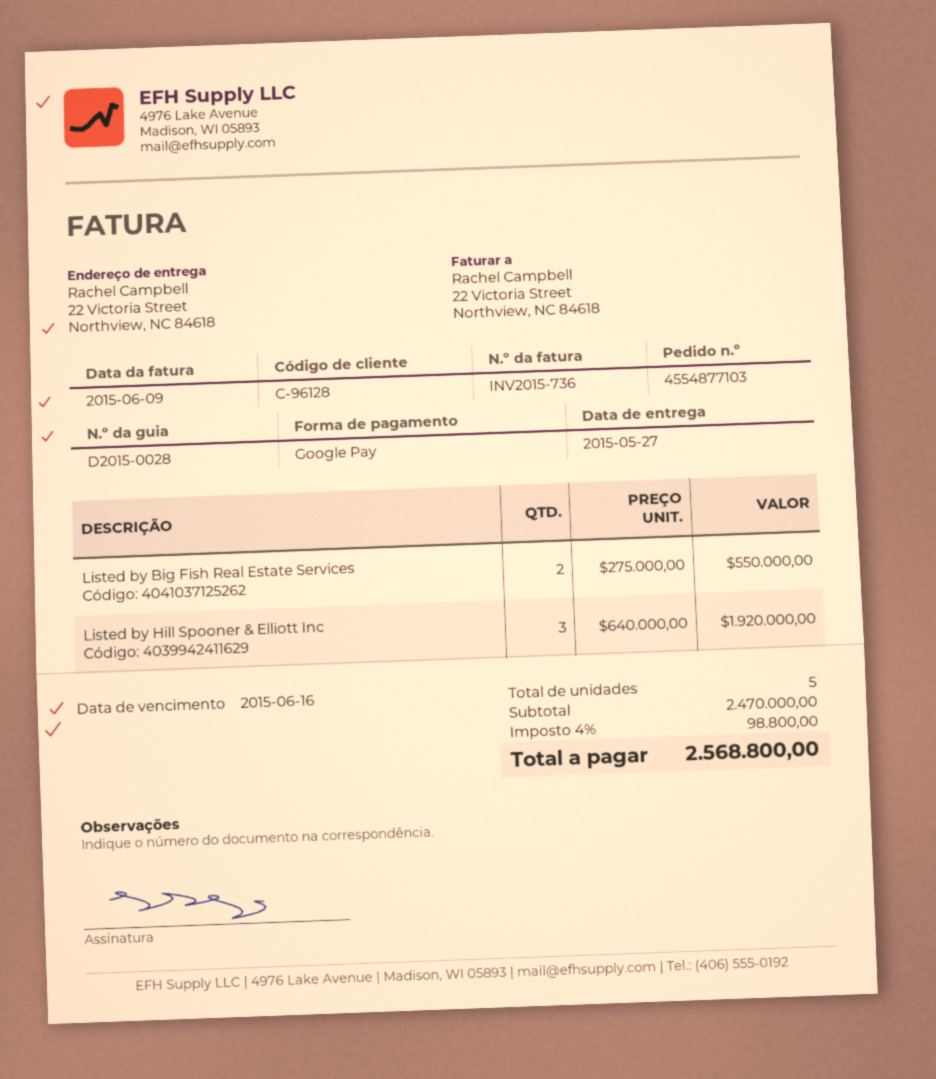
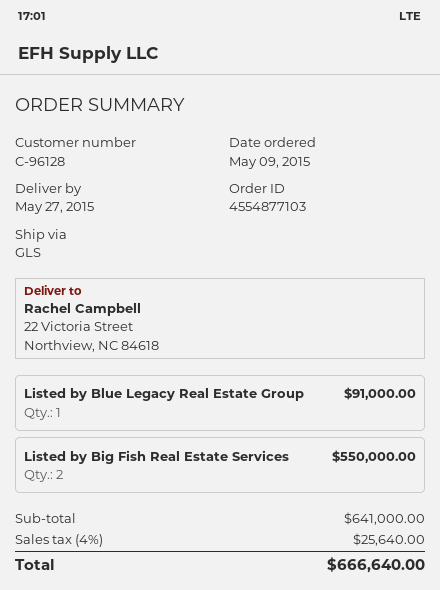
Listed by Hill Spooner & Elliott Inc: 3 for 1920000.00 -> none
Listed by Blue Legacy Real Estate Group: none -> 1 for 91000.00
subtotal: 2470000.00 -> 641000.00
tax: 4% = 98800.00 -> 4% = 25640.00
total: 2568800.00 -> 666640.00

